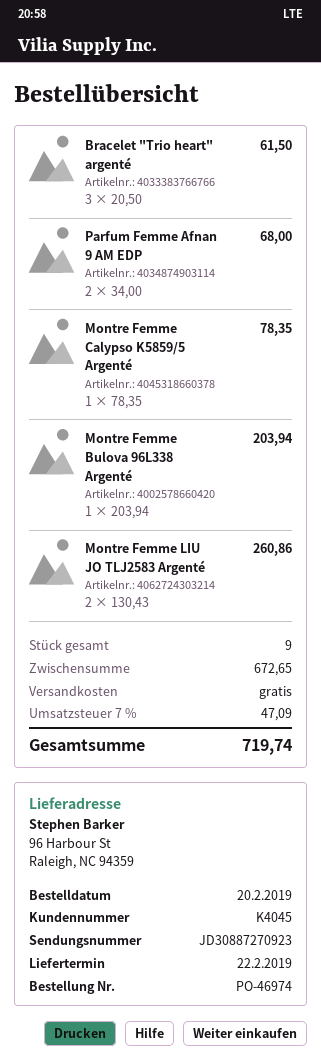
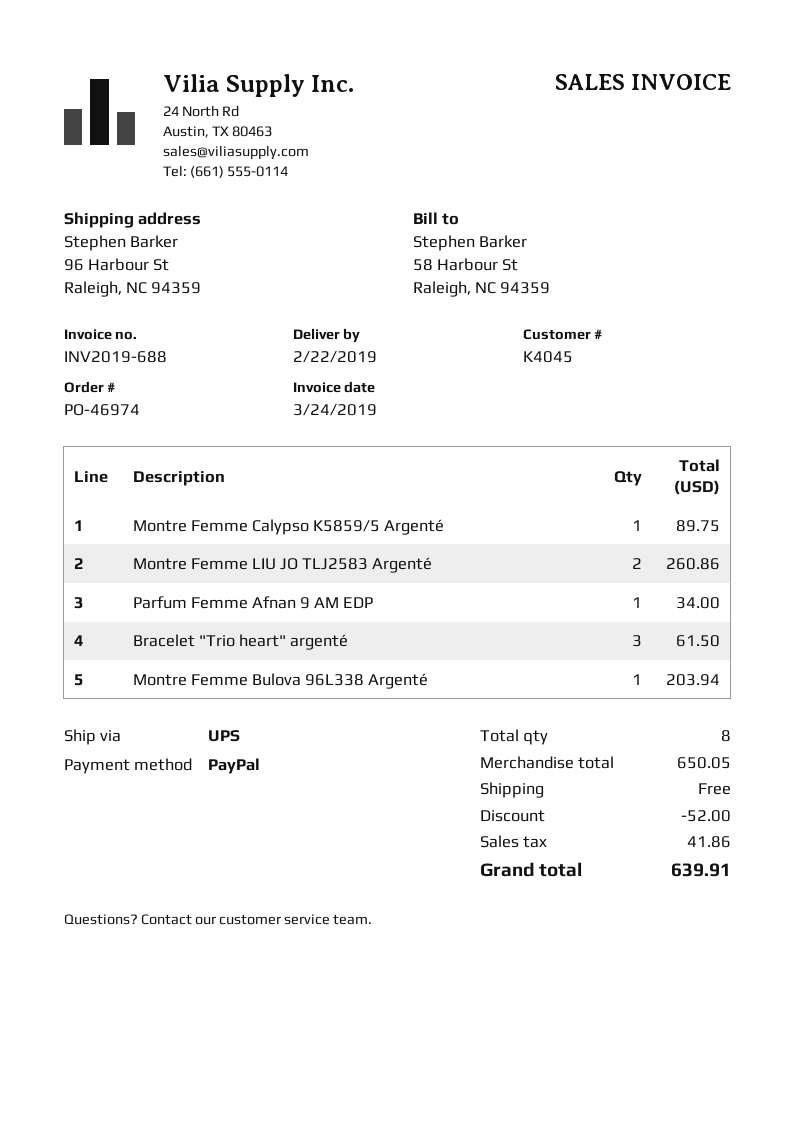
Parfum Femme Afnan 9 AM EDP: 2 for 68.00 -> 1 for 34.00
Montre Femme Calypso K5859/5 Argenté: 1 for 78.35 -> 1 for 89.75
total quantity: 9 -> 8
subtotal: 672.65 -> 650.05
discount: none -> 52.00
tax: 47.09 -> 41.86
total: 719.74 -> 639.91

